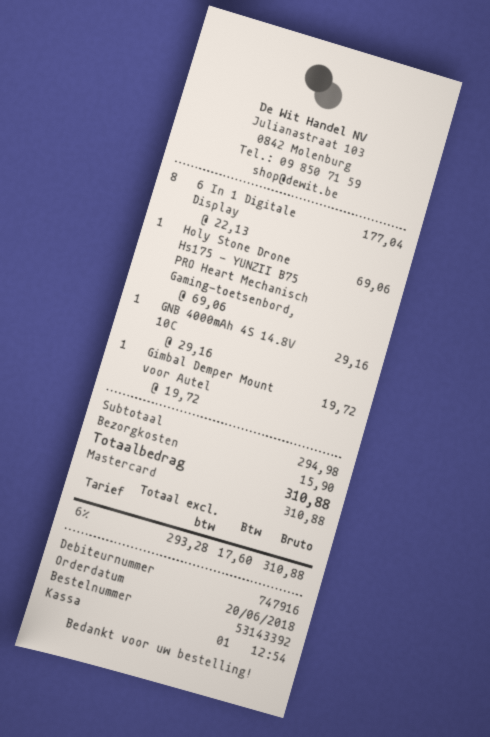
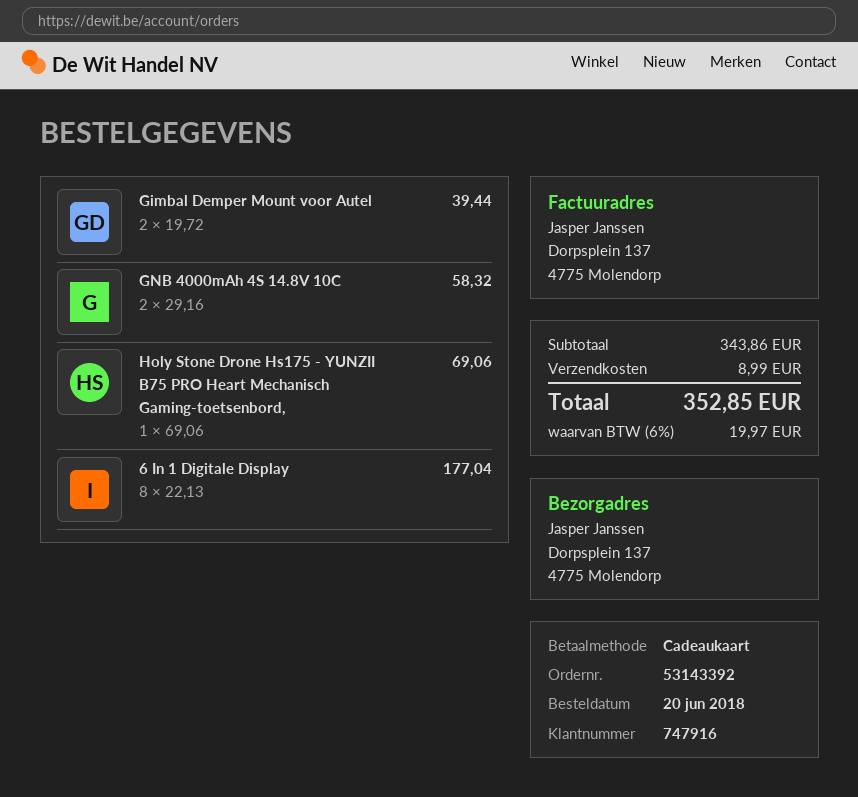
payment method: Mastercard -> gift card
GNB 4000mAh 4S 14.8V 10C: 1 x 29.16 = 29.16 -> 2 x 29.16 = 58.32
Gimbal Demper Mount voor Autel: 1 x 19.72 = 19.72 -> 2 x 19.72 = 39.44
subtotal: 294.98 -> 343.86
shipping: 15.90 -> 8.99
tax: 6% = 17.60 -> 6% = 19.97
total: 310.88 -> 352.85

